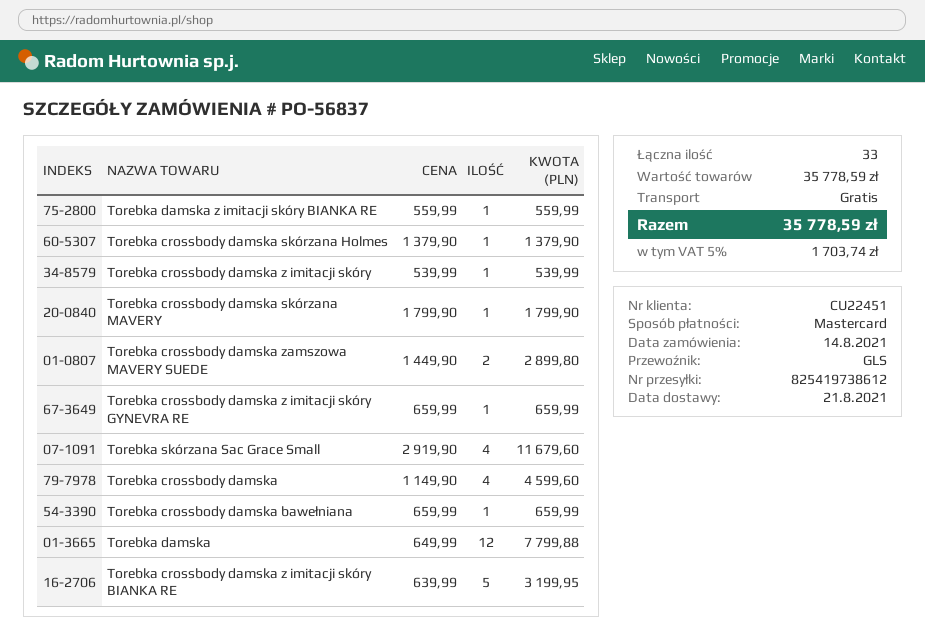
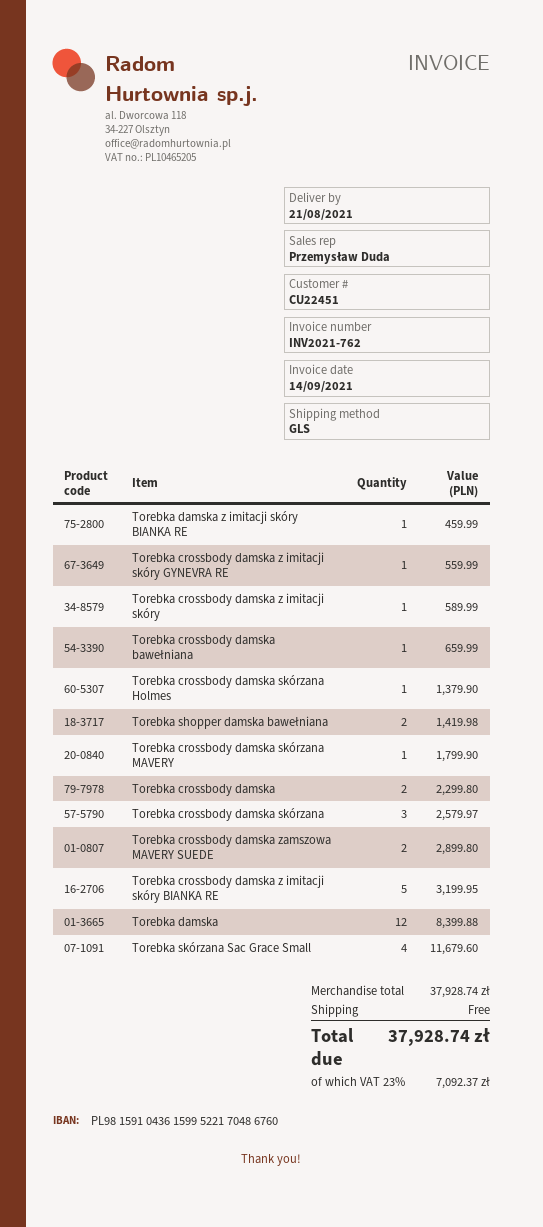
Torebka damska z imitacji skóry BIANKA RE: 1 for 559.99 -> 1 for 459.99
Torebka crossbody damska z imitacji skóry: 1 for 539.99 -> 1 for 589.99
Torebka crossbody damska z imitacji skóry GYNEVRA RE: 1 for 659.99 -> 1 for 559.99
Torebka crossbody damska: 4 for 4599.60 -> 2 for 2299.80
Torebka damska: 12 for 7799.88 -> 12 for 8399.88
Torebka shopper damska bawełniana: none -> 2 for 1419.98
Torebka crossbody damska skórzana: none -> 3 for 2579.97
subtotal: 35778.59 -> 37928.74
tax: 5% = 1703.74 -> 23% = 7092.37
total: 35778.59 -> 37928.74

